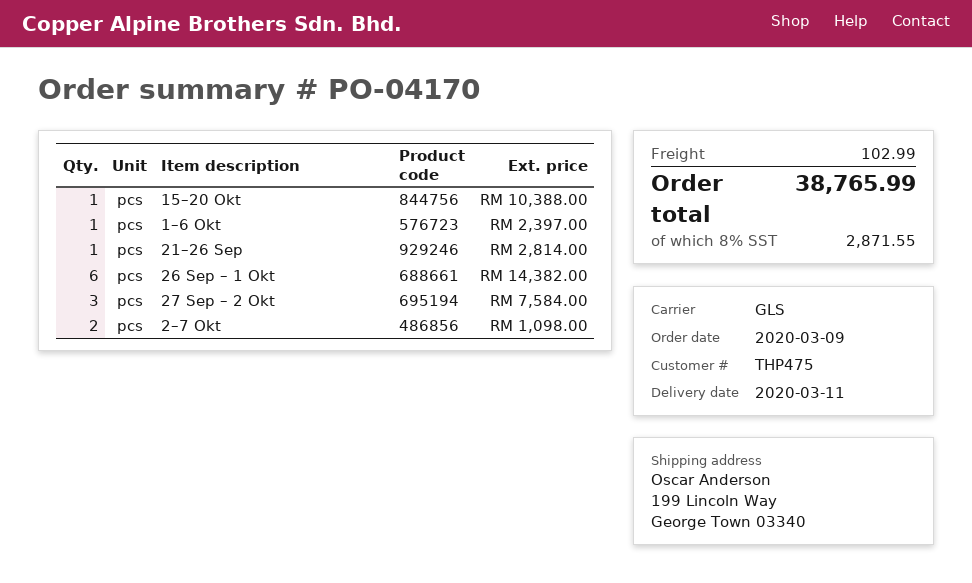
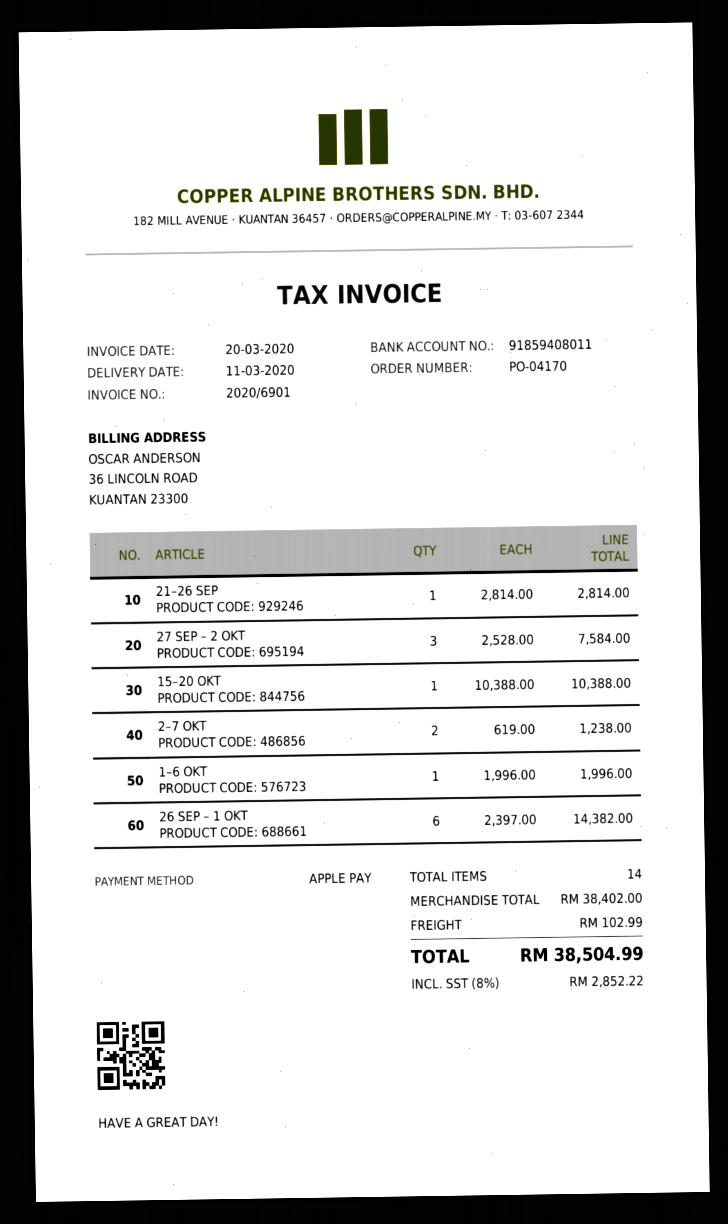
1–6 Okt: 1 for 2397.00 -> 1 for 1996.00
2–7 Okt: 2 for 1098.00 -> 2 for 1238.00
tax: 8% = 2871.55 -> 8% = 2852.22
total: 38765.99 -> 38504.99

